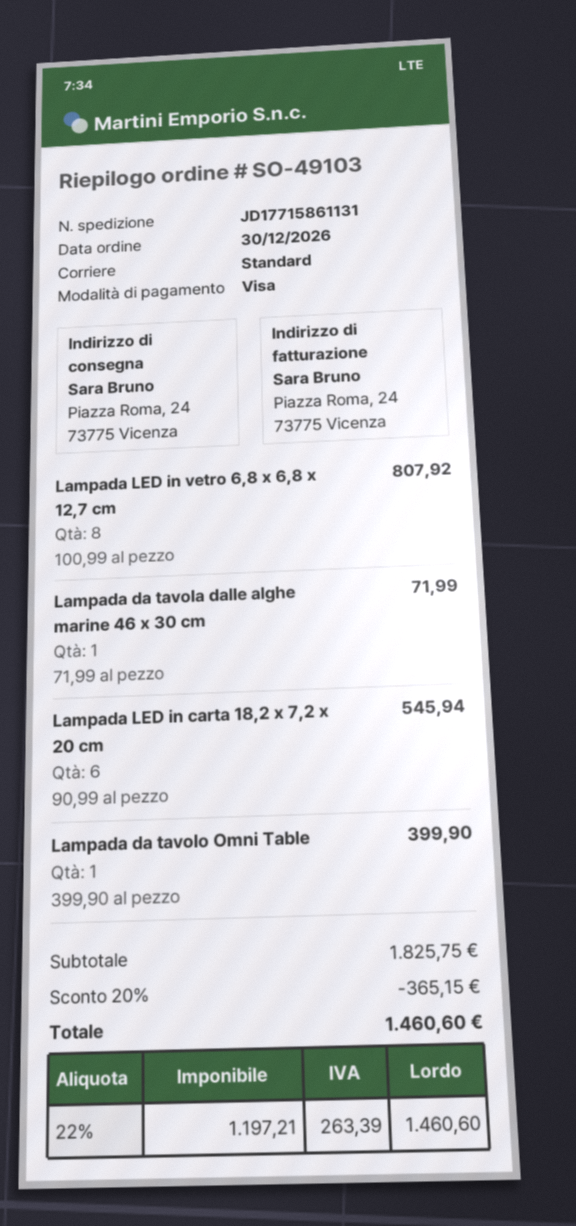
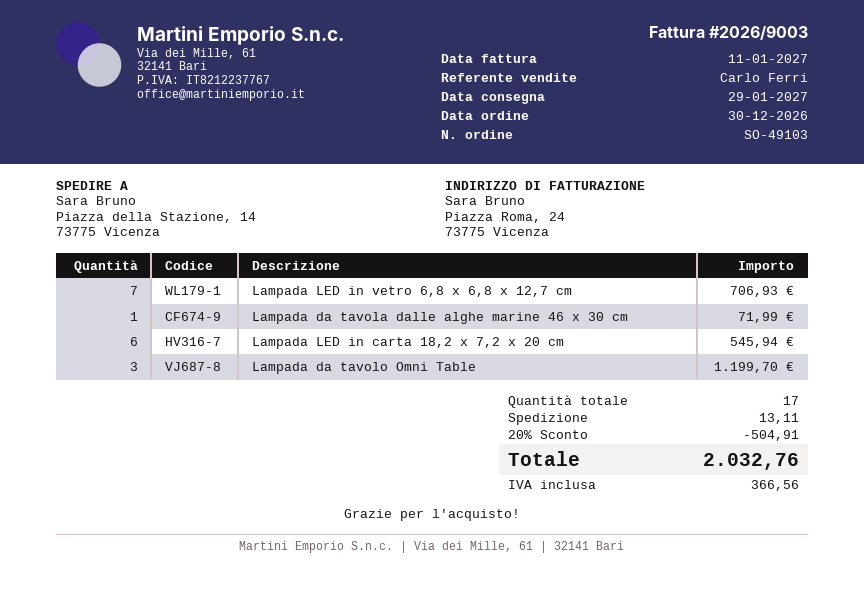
ship to: Piazza Roma, 24, 73775 Vicenza -> Piazza della Stazione, 14, 73775 Vicenza
Lampada LED in vetro 6,8 x 6,8 x 12,7 cm: 8 for 807.92 -> 7 for 706.93
Lampada da tavolo Omni Table: 1 for 399.90 -> 3 for 1199.70
discount: 20% = 365.15 -> 20% = 504.91
shipping: none -> 13.11
tax: 263.39 -> 366.56
total: 1460.60 -> 2032.76

